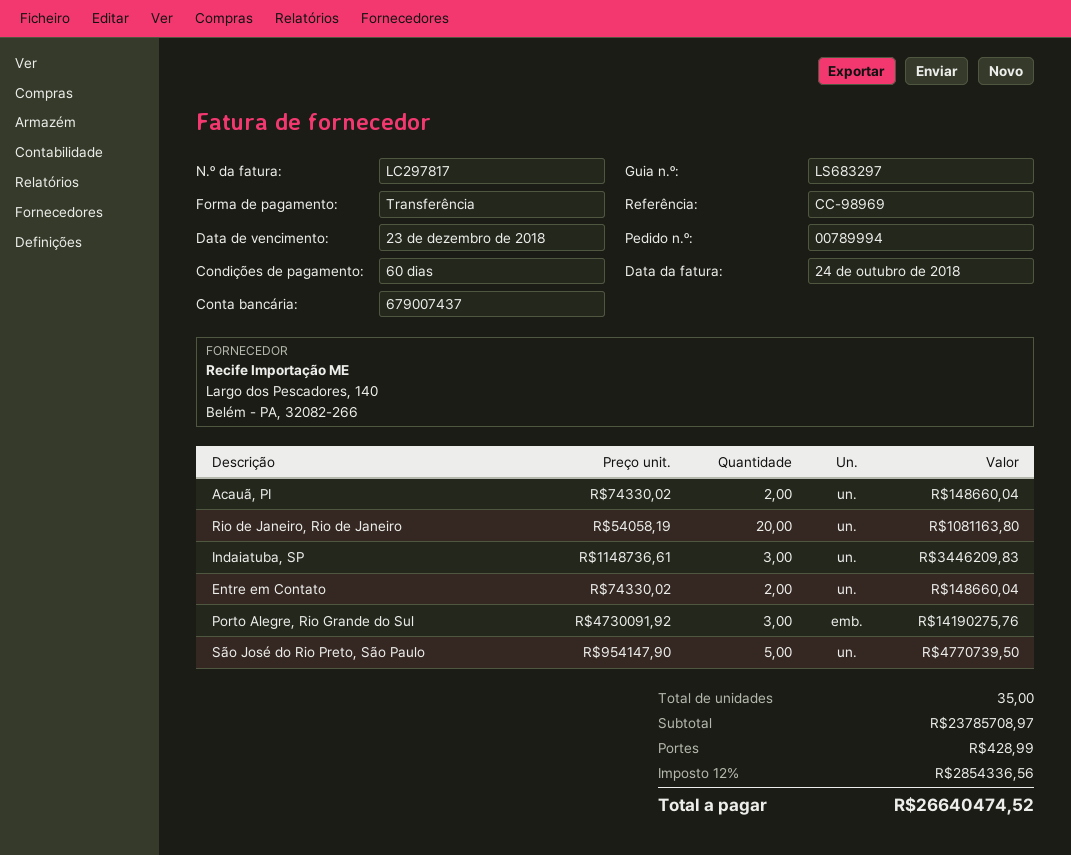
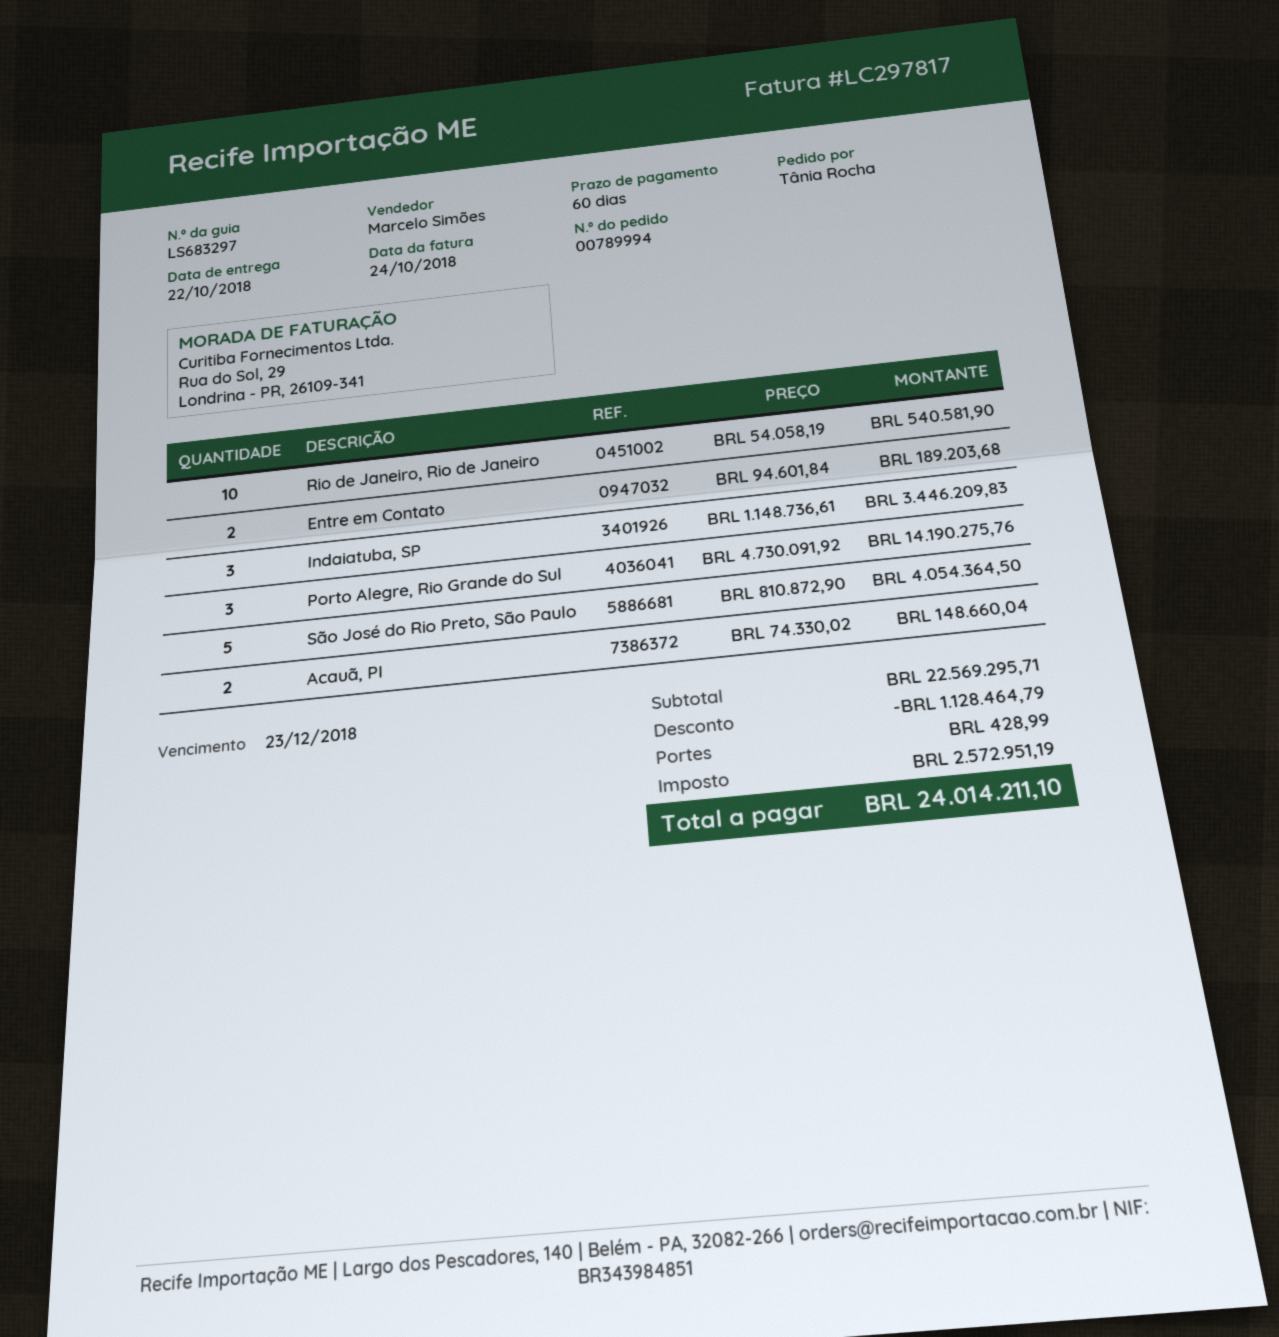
Rio de Janeiro, Rio de Janeiro: 20 x 54058.19 = 1081163.80 -> 10 x 54058.19 = 540581.90
Entre em Contato: 2 x 74330.02 = 148660.04 -> 2 x 94601.84 = 189203.68
São José do Rio Preto, São Paulo: 5 x 954147.90 = 4770739.50 -> 5 x 810872.90 = 4054364.50
subtotal: 23785708.97 -> 22569295.71
discount: none -> 1128464.79
tax: 2854336.56 -> 2572951.19
total: 26640474.52 -> 24014211.10

